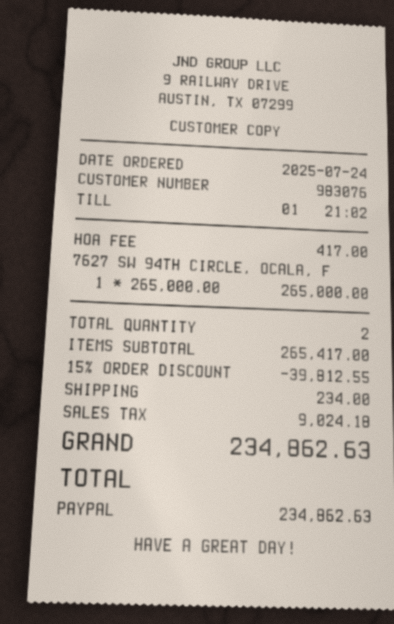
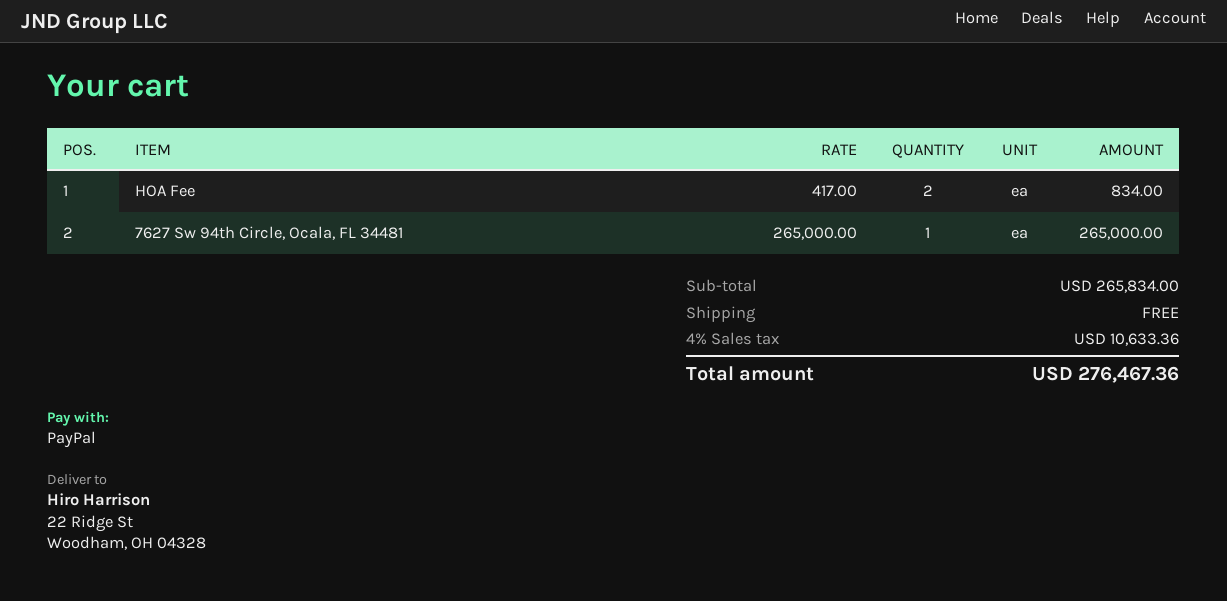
HOA FEE: 1 x 417.00 = 417.00 -> 2 x 417.00 = 834.00
subtotal: 265417.00 -> 265834.00
discount: 15% = 39812.55 -> none
shipping: 234.00 -> 0.00
tax: 9024.18 -> 10633.36
total: 234862.63 -> 276467.36

